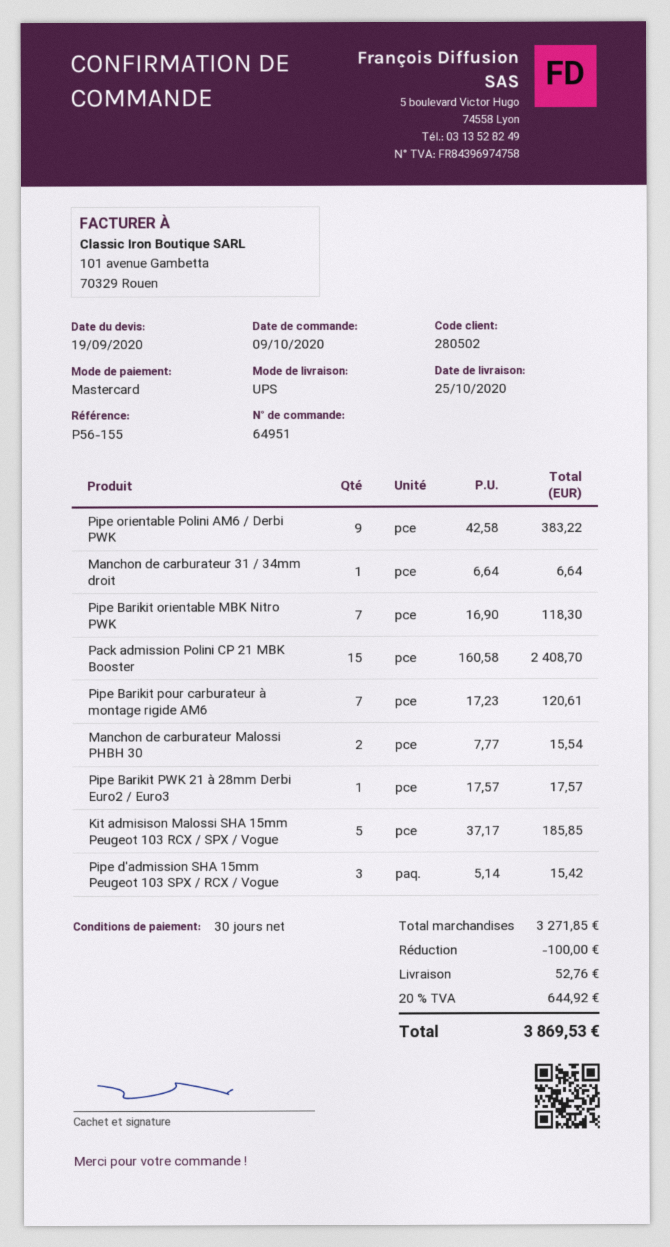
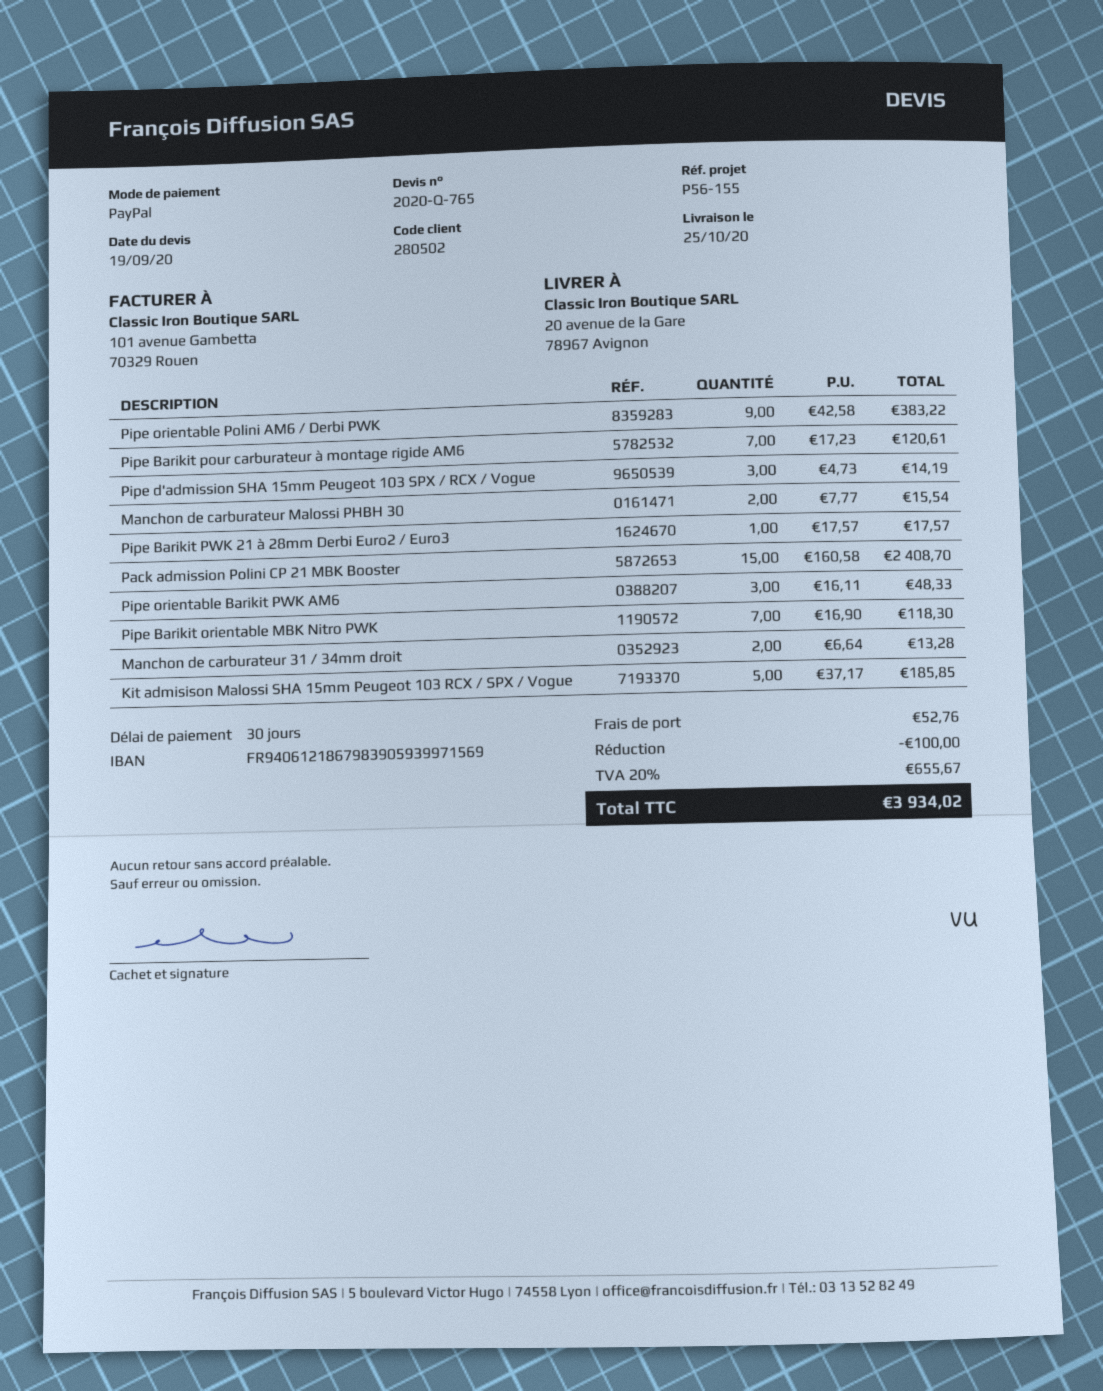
payment method: Mastercard -> PayPal
Manchon de carburateur 31 / 34mm droit: 1 x 6.64 = 6.64 -> 2 x 6.64 = 13.28
Pipe d'admission SHA 15mm Peugeot 103 SPX / RCX / Vogue: 3 x 5.14 = 15.42 -> 3 x 4.73 = 14.19
Pipe orientable Barikit PWK AM6: none -> 3 x 16.11 = 48.33
tax: 20% = 644.92 -> 20% = 655.67
total: 3869.53 -> 3934.02

